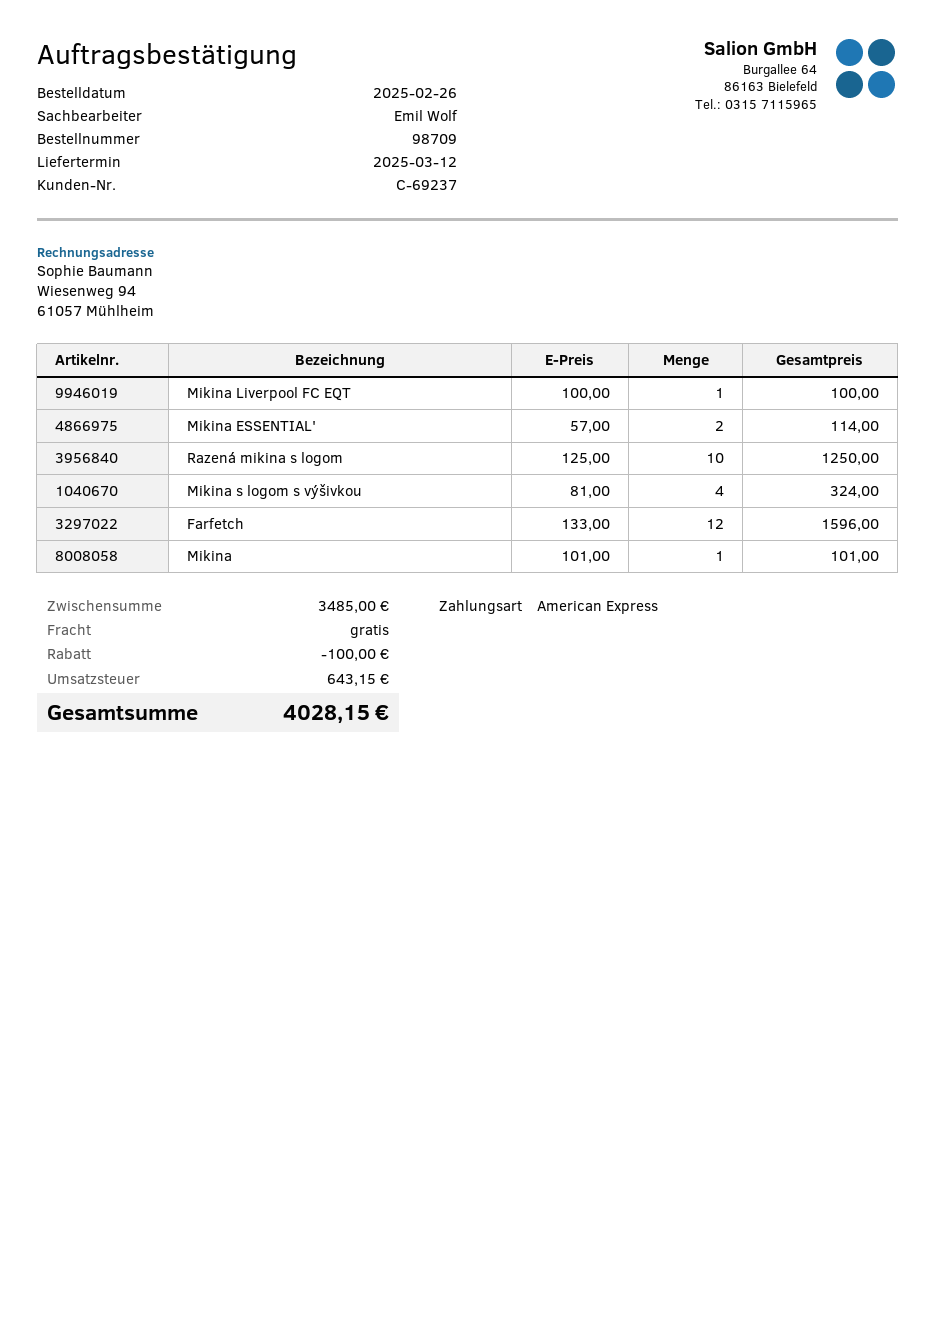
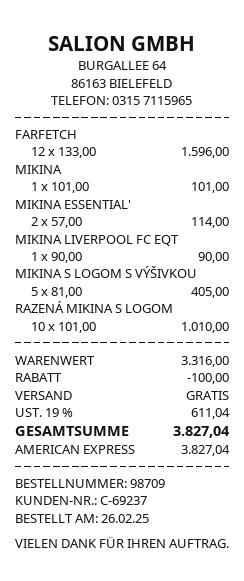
Mikina Liverpool FC EQT: 1 x 100.00 = 100.00 -> 1 x 90.00 = 90.00
Razená mikina s logom: 10 x 125.00 = 1250.00 -> 10 x 101.00 = 1010.00
Mikina s logom s výšivkou: 4 x 81.00 = 324.00 -> 5 x 81.00 = 405.00
subtotal: 3485.00 -> 3316.00
tax: 643.15 -> 611.04
total: 4028.15 -> 3827.04

